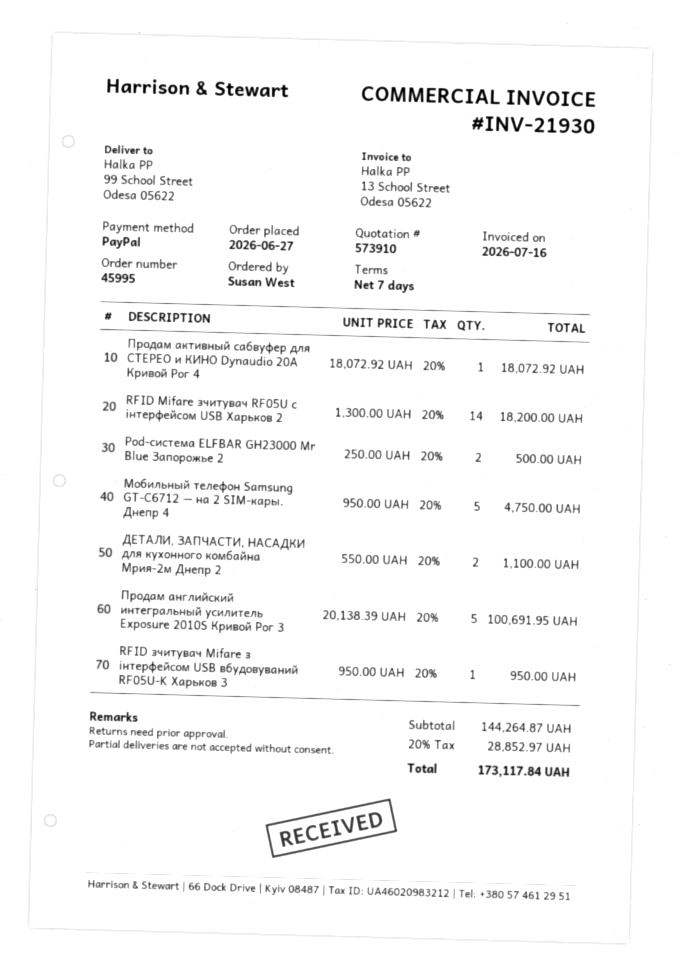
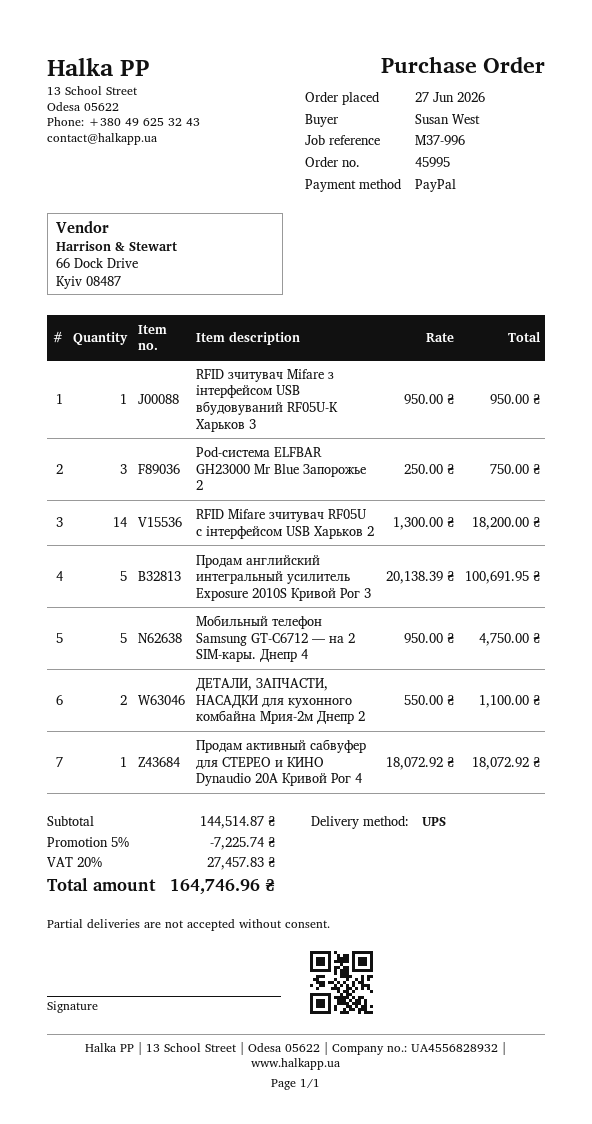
Pod-система ELFBAR GH23000 Mr Blue Запорожье 2: 2 x 250.00 = 500.00 -> 3 x 250.00 = 750.00
subtotal: 144264.87 -> 144514.87
discount: none -> 5% = 7225.74
tax: 20% = 28852.97 -> 20% = 27457.83
total: 173117.84 -> 164746.96

